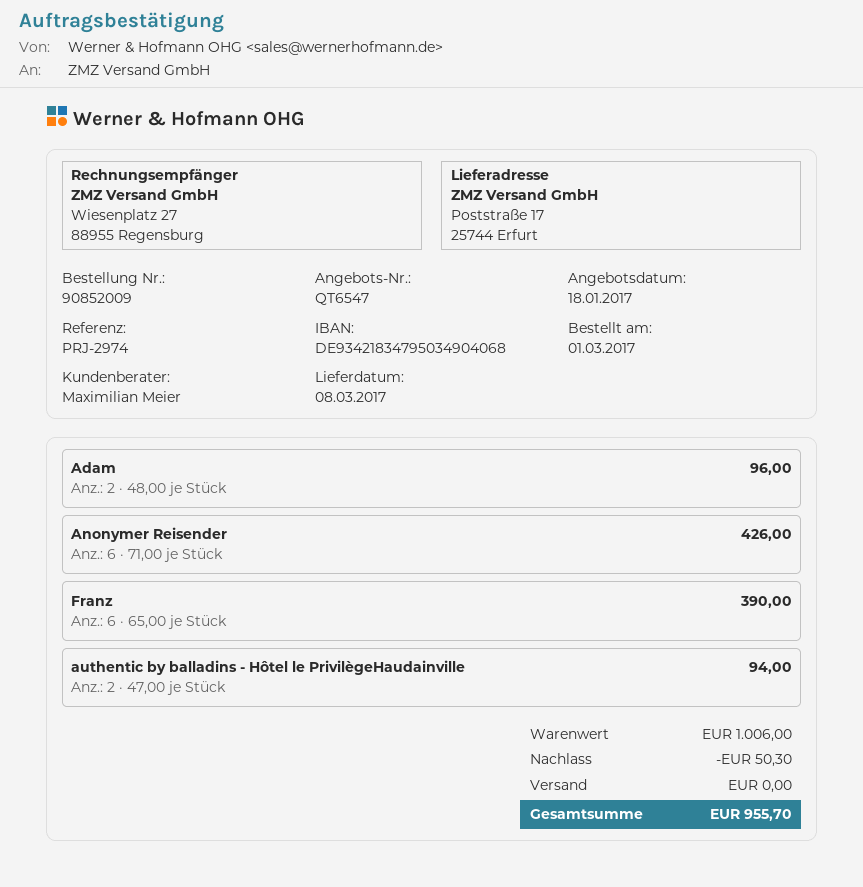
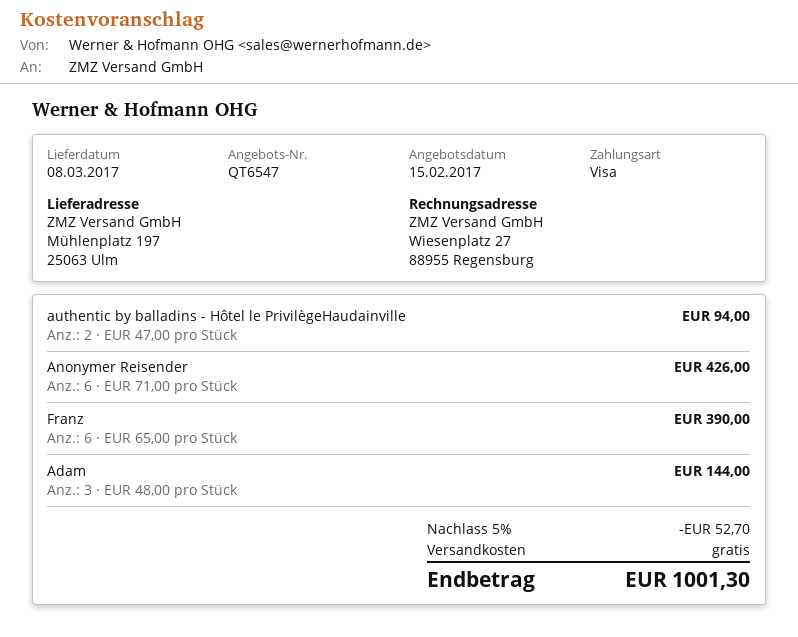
quote date: 2017-01-18 -> 2017-02-15
ship to: Poststraße 17, 25744 Erfurt -> Mühlenplatz 197, 25063 Ulm
Adam: 2 x 48.00 = 96.00 -> 3 x 48.00 = 144.00
discount: 50.30 -> 52.70
total: 955.70 -> 1001.30

